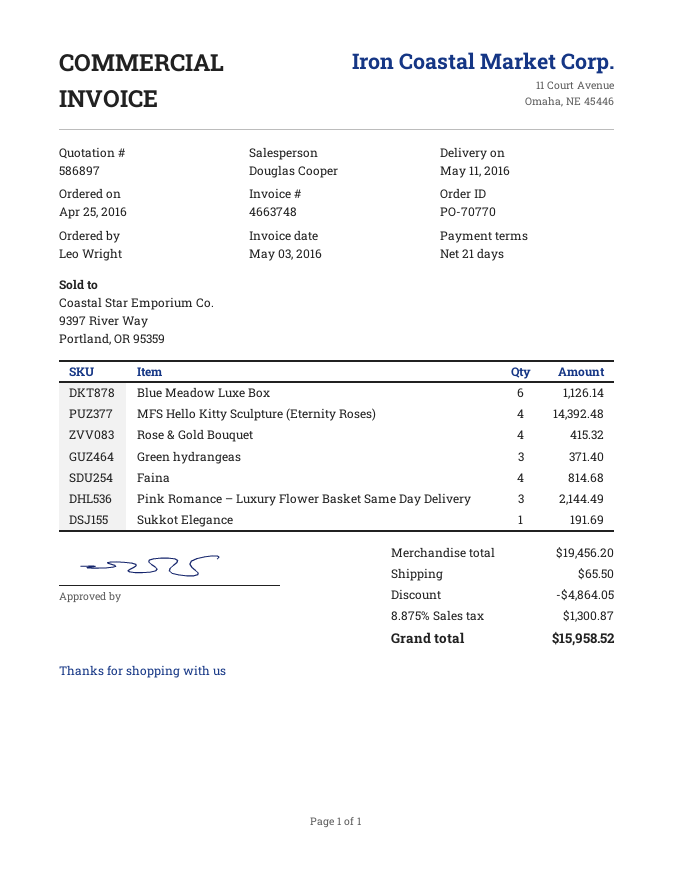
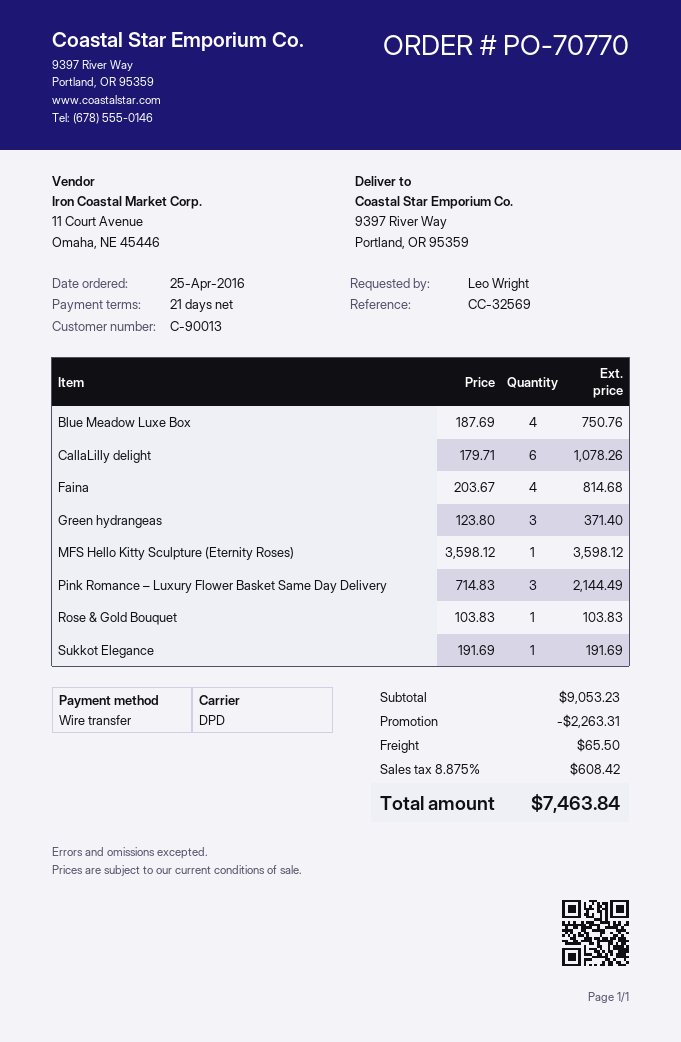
Blue Meadow Luxe Box: 6 for 1126.14 -> 4 for 750.76
MFS Hello Kitty Sculpture (Eternity Roses): 4 for 14392.48 -> 1 for 3598.12
Rose & Gold Bouquet: 4 for 415.32 -> 1 for 103.83
CallaLilly delight: none -> 6 for 1078.26
subtotal: 19456.20 -> 9053.23
discount: 4864.05 -> 2263.31
tax: 8.875% = 1300.87 -> 8.875% = 608.42
total: 15958.52 -> 7463.84

